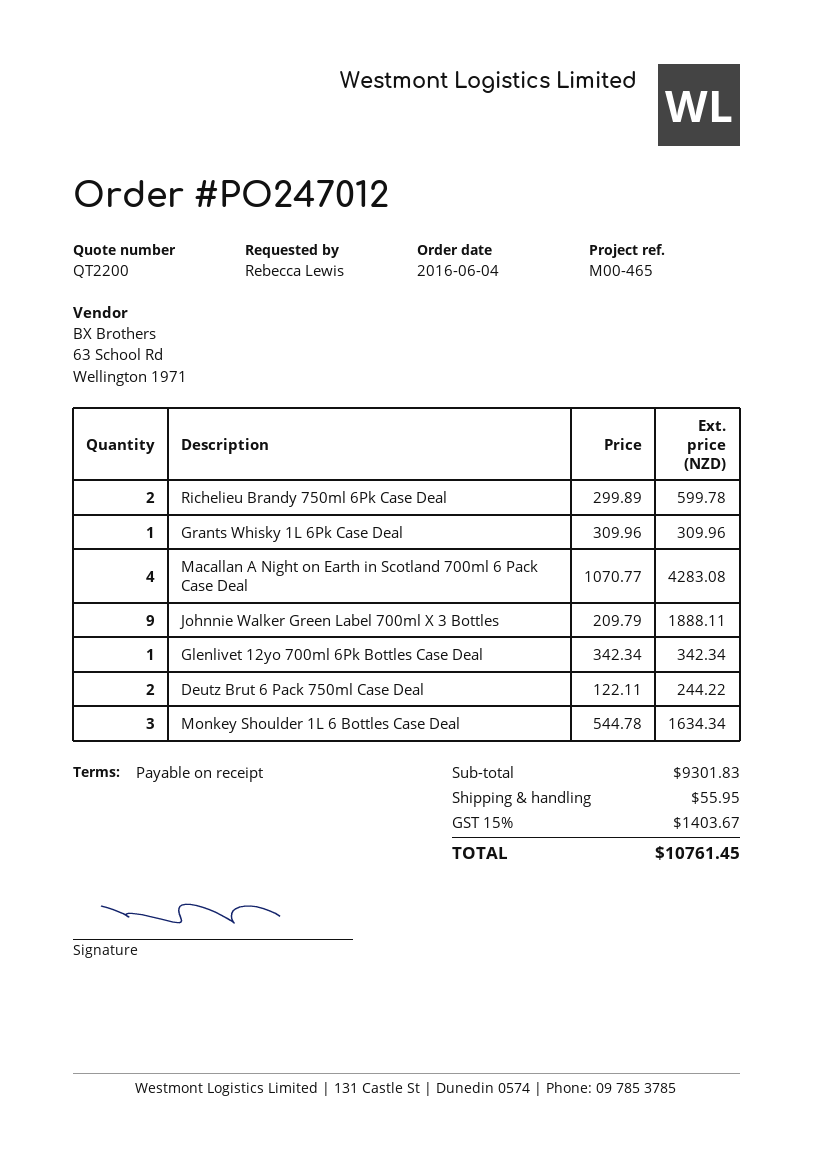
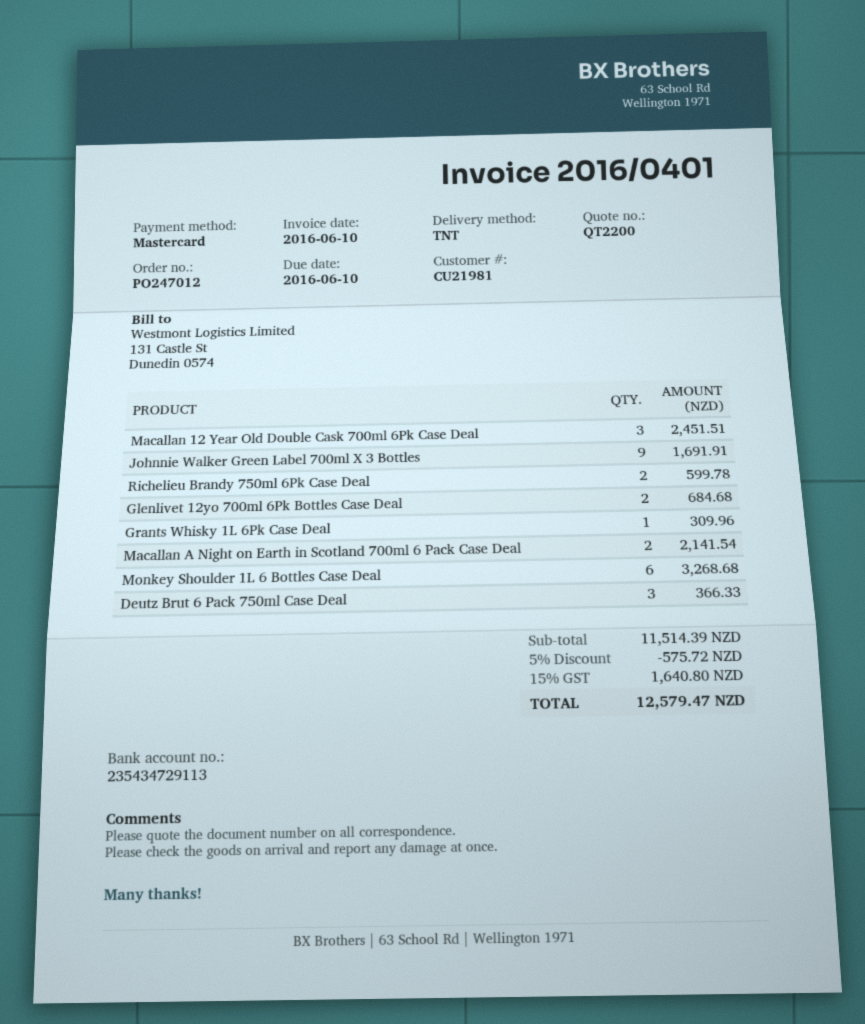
Macallan A Night on Earth in Scotland 700ml 6 Pack Case Deal: 4 for 4283.08 -> 2 for 2141.54
Johnnie Walker Green Label 700ml X 3 Bottles: 9 for 1888.11 -> 9 for 1691.91
Glenlivet 12yo 700ml 6Pk Bottles Case Deal: 1 for 342.34 -> 2 for 684.68
Deutz Brut 6 Pack 750ml Case Deal: 2 for 244.22 -> 3 for 366.33
Monkey Shoulder 1L 6 Bottles Case Deal: 3 for 1634.34 -> 6 for 3268.68
Macallan 12 Year Old Double Cask 700ml 6Pk Case Deal: none -> 3 for 2451.51
subtotal: 9301.83 -> 11514.39
discount: none -> 5% = 575.72
shipping: 55.95 -> none
tax: 15% = 1403.67 -> 15% = 1640.80
total: 10761.45 -> 12579.47

